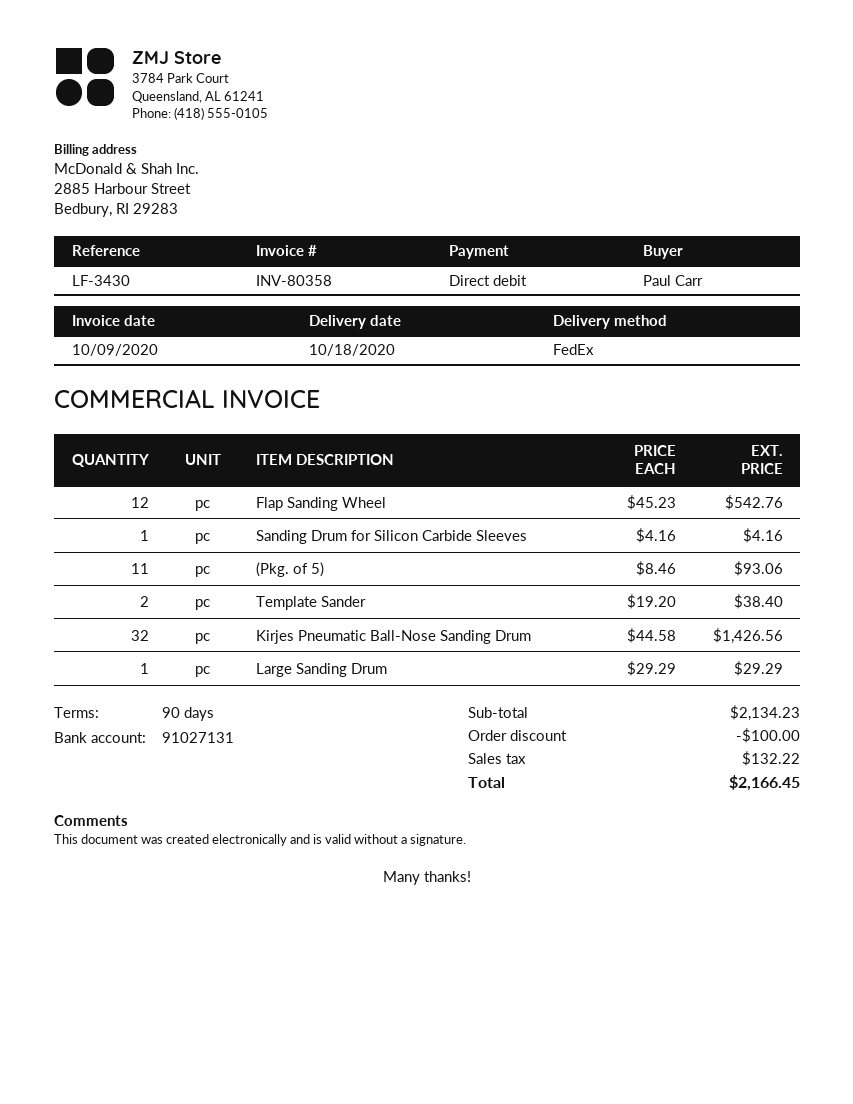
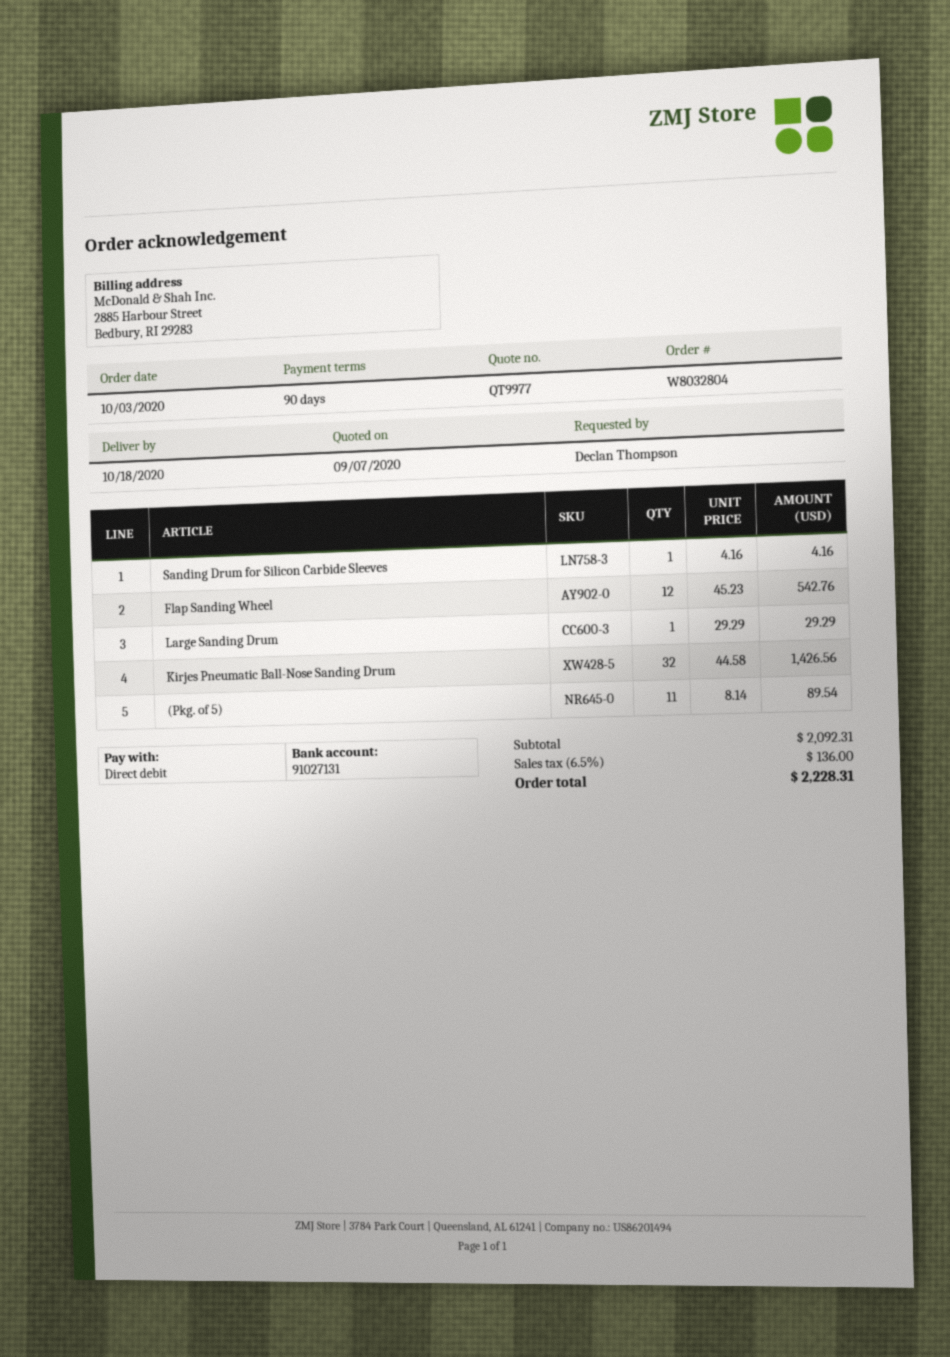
ordered by: Paul Carr -> Declan Thompson
(Pkg. of 5): 11 x 8.46 = 93.06 -> 11 x 8.14 = 89.54
Template Sander: 2 x 19.20 = 38.40 -> none
subtotal: 2134.23 -> 2092.31
discount: 100.00 -> none
tax: 132.22 -> 136.00
total: 2166.45 -> 2228.31

